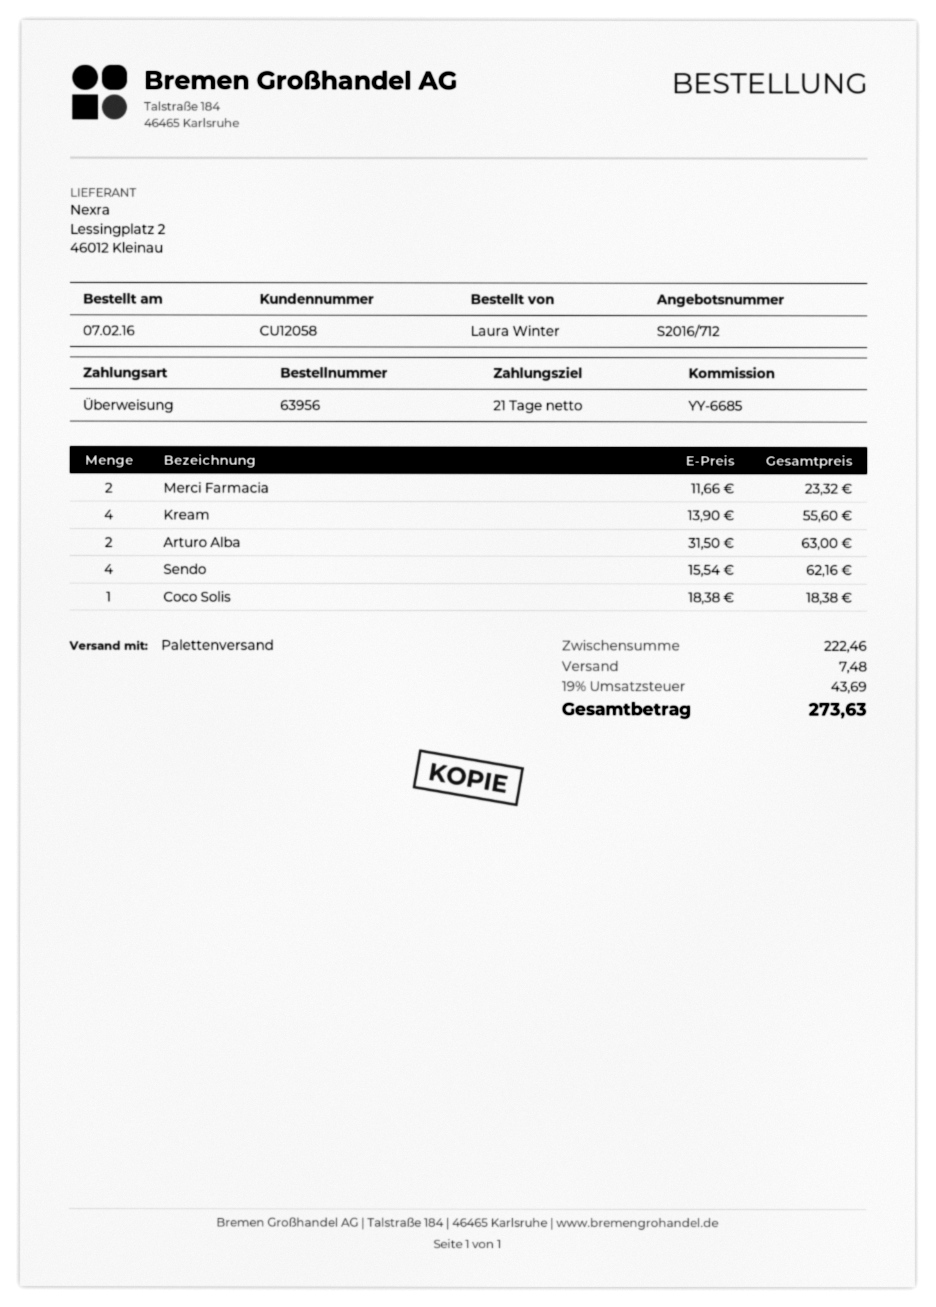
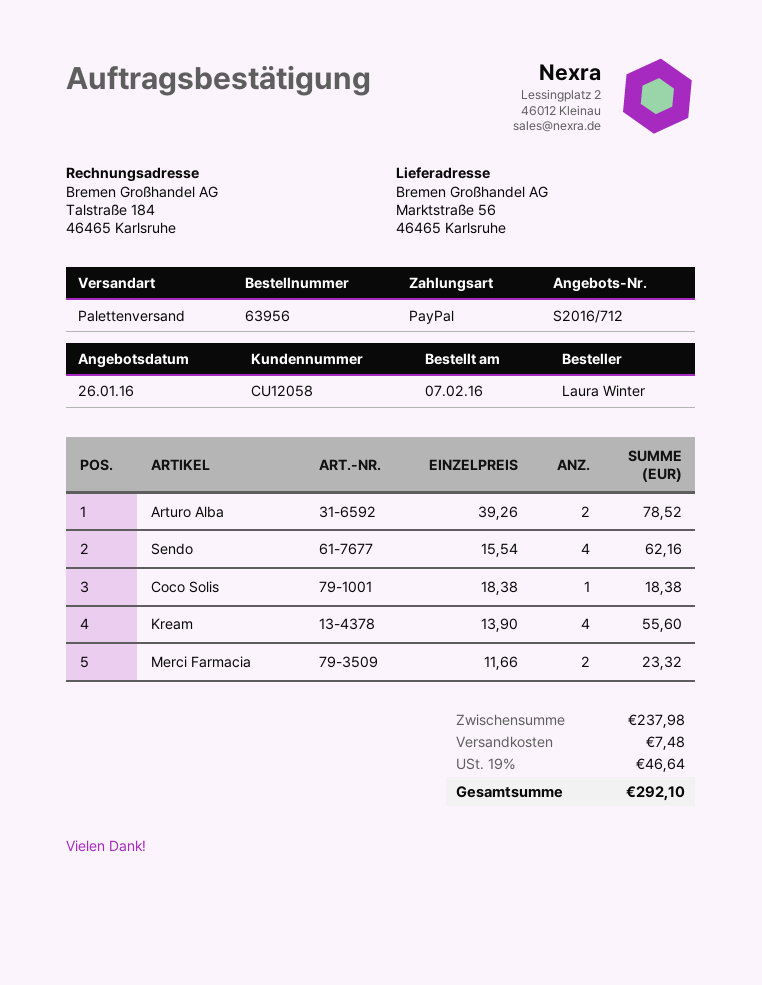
payment method: bank transfer -> PayPal
Arturo Alba: 2 x 31.50 = 63.00 -> 2 x 39.26 = 78.52
subtotal: 222.46 -> 237.98
tax: 19% = 43.69 -> 19% = 46.64
total: 273.63 -> 292.10

